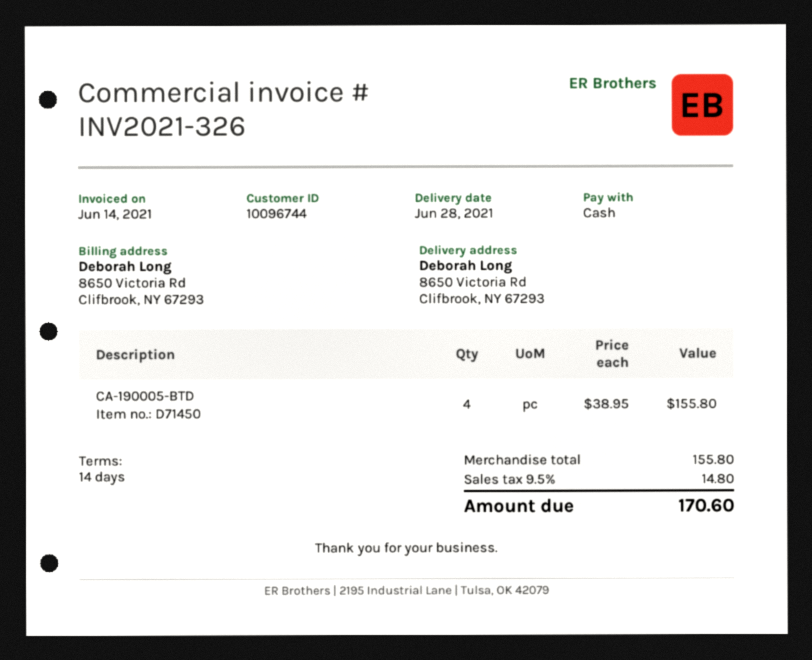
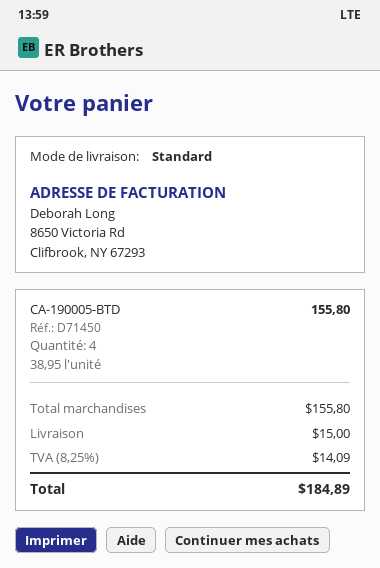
shipping: none -> 15.00
tax: 9.5% = 14.80 -> 8.25% = 14.09
total: 170.60 -> 184.89

